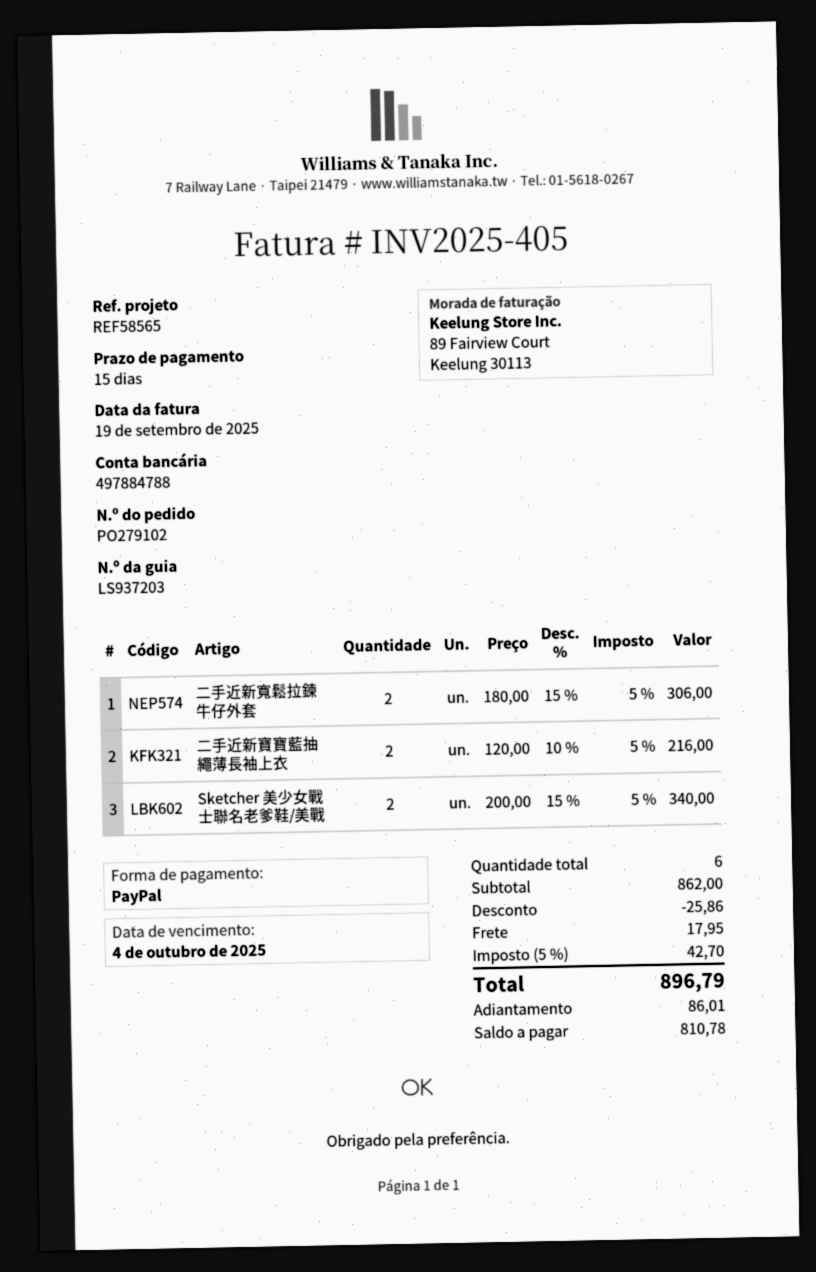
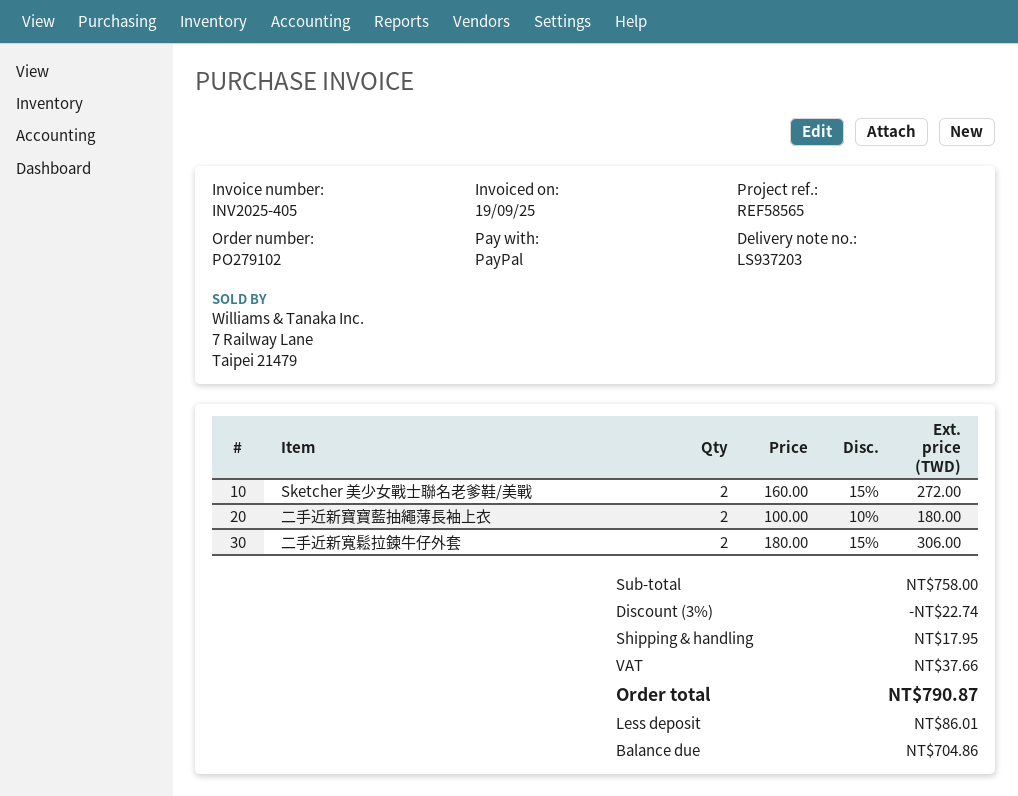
二手近新寶寶藍抽繩薄長袖上衣: 2 x 120.00 - 10% = 216.00 -> 2 x 100.00 - 10% = 180.00
Sketcher 美少女戰士聯名老爹鞋/美戰: 2 x 200.00 - 15% = 340.00 -> 2 x 160.00 - 15% = 272.00
subtotal: 862.00 -> 758.00
discount: 25.86 -> 22.74
tax: 42.70 -> 37.66
total: 896.79 -> 790.87
balance: 810.78 -> 704.86

